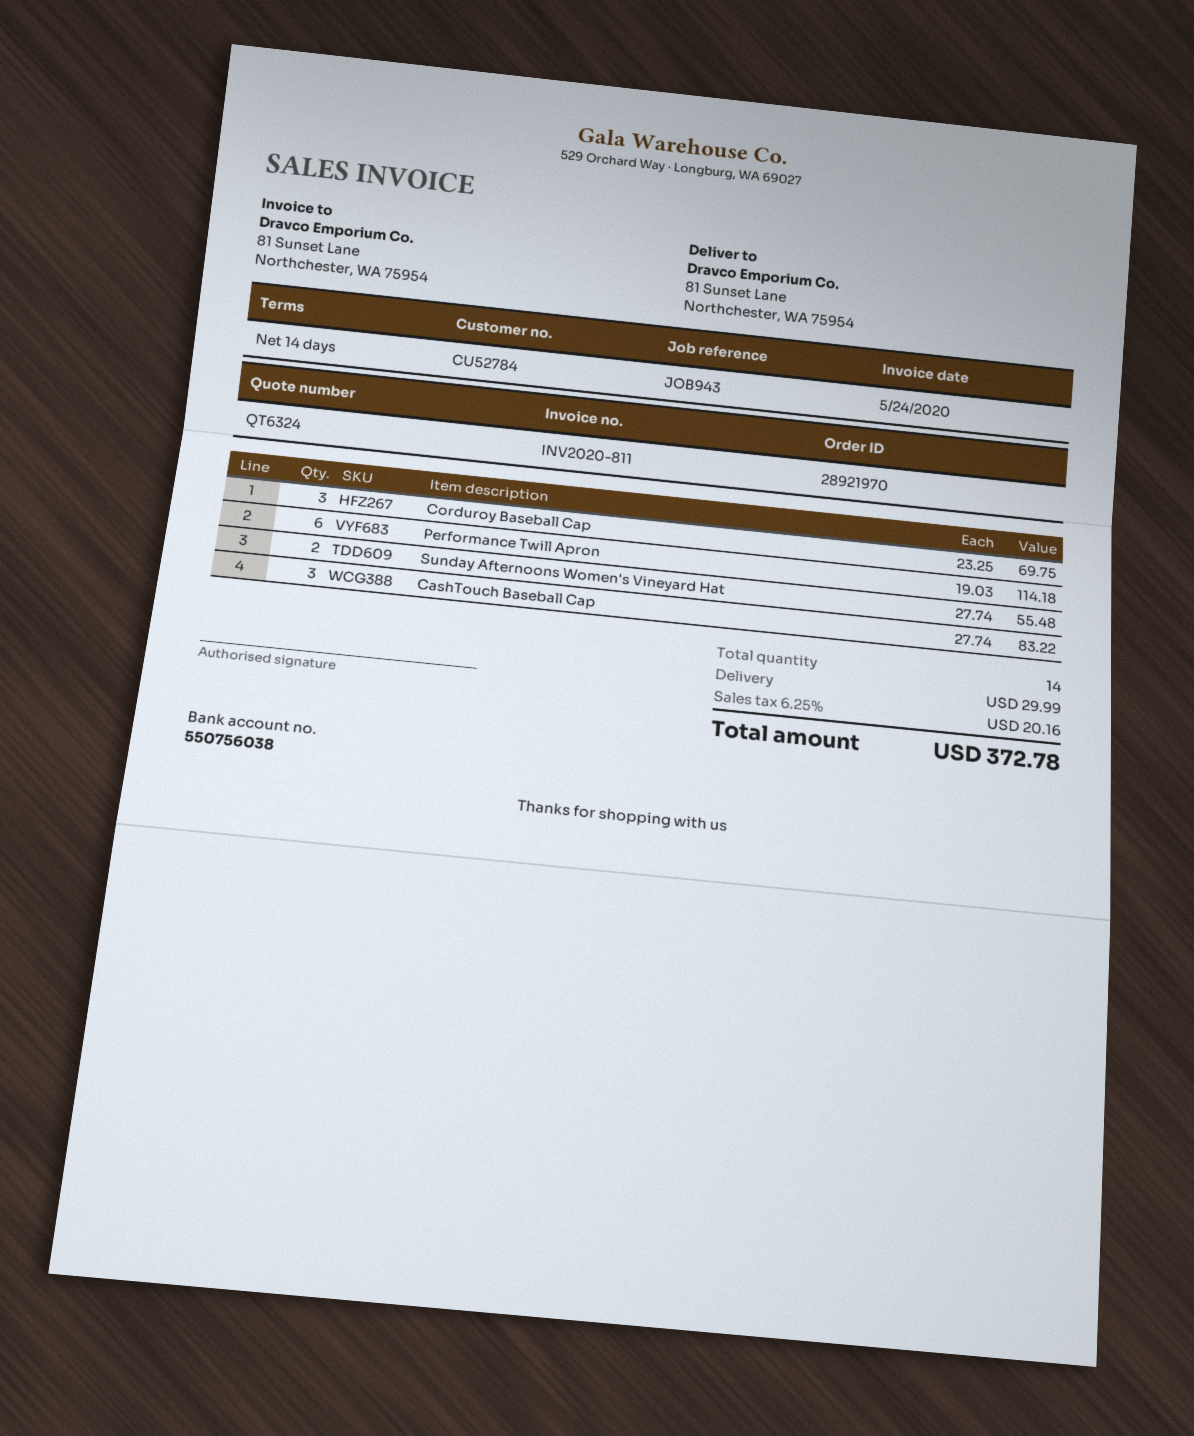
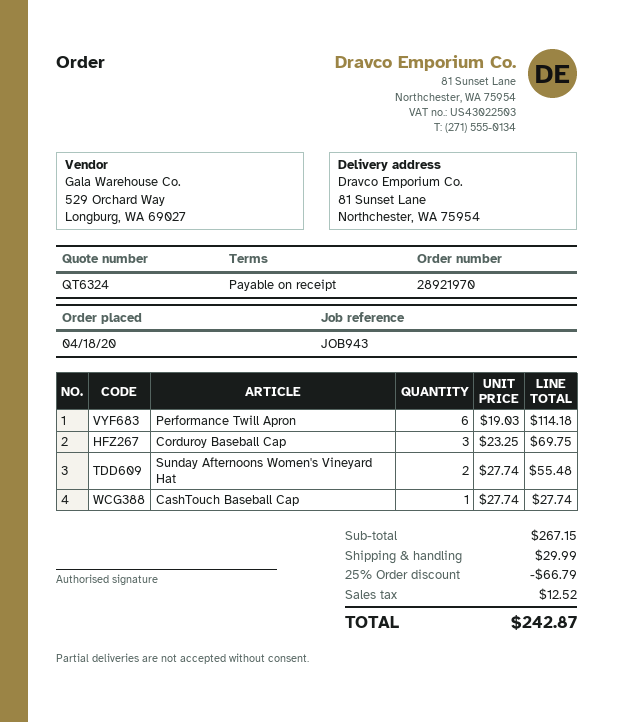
payment terms: 14 days -> on receipt
CashTouch Baseball Cap: 3 x 27.74 = 83.22 -> 1 x 27.74 = 27.74
discount: none -> 25% = 66.79
tax: 20.16 -> 12.52
total: 372.78 -> 242.87

